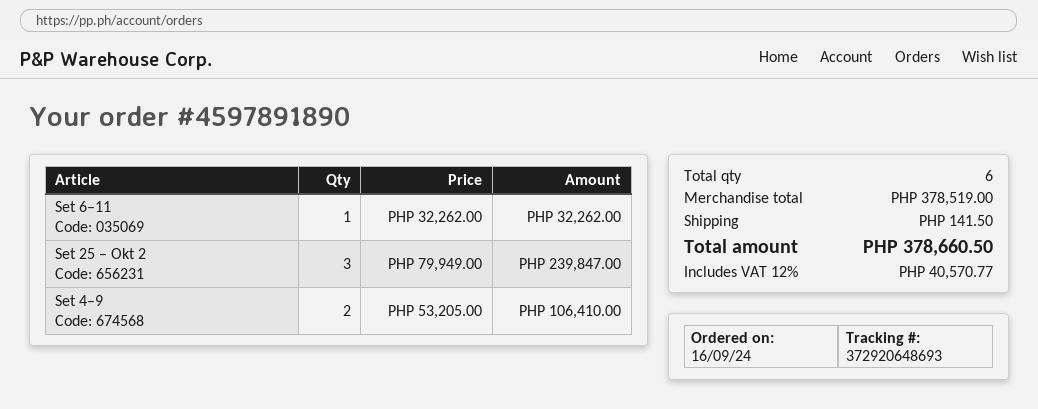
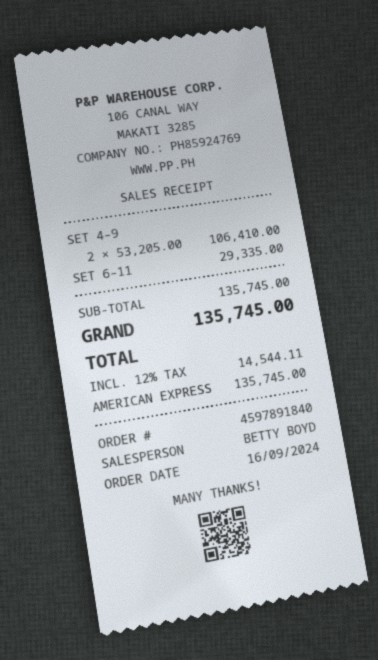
order number: 4597891890 -> 4597891840
Set 6–11: 1 x 32262.00 = 32262.00 -> 1 x 29335.00 = 29335.00
Set 25 – Okt 2: 3 x 79949.00 = 239847.00 -> none
subtotal: 378519.00 -> 135745.00
shipping: 141.50 -> none
tax: 12% = 40570.77 -> 12% = 14544.11
total: 378660.50 -> 135745.00

